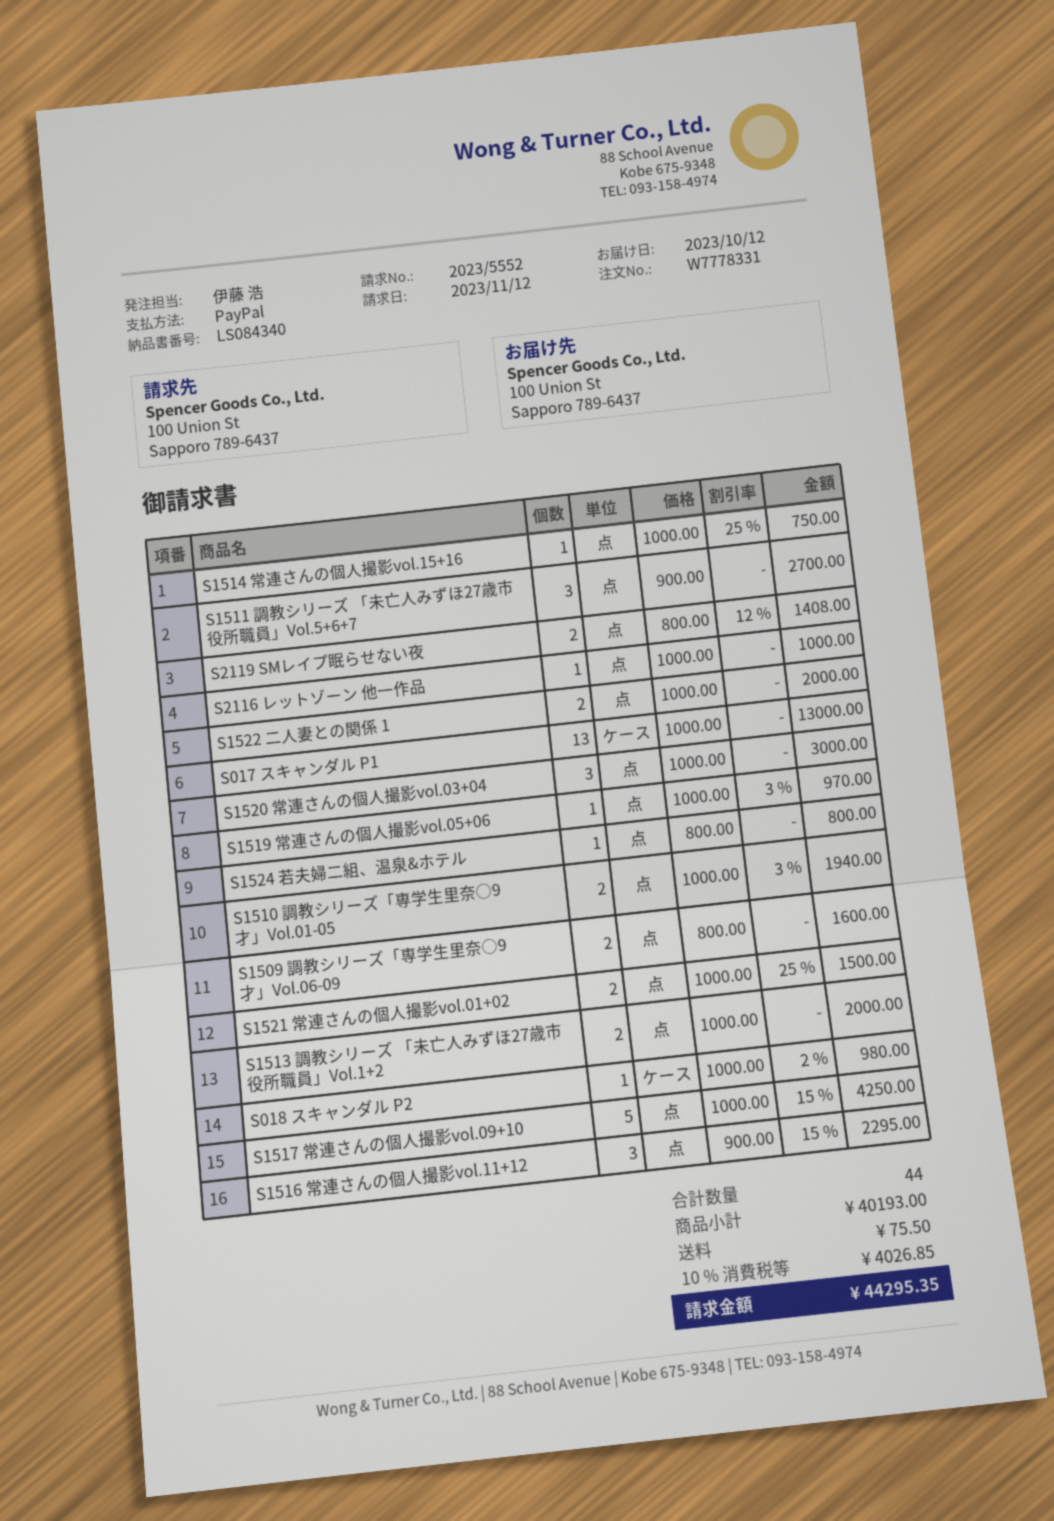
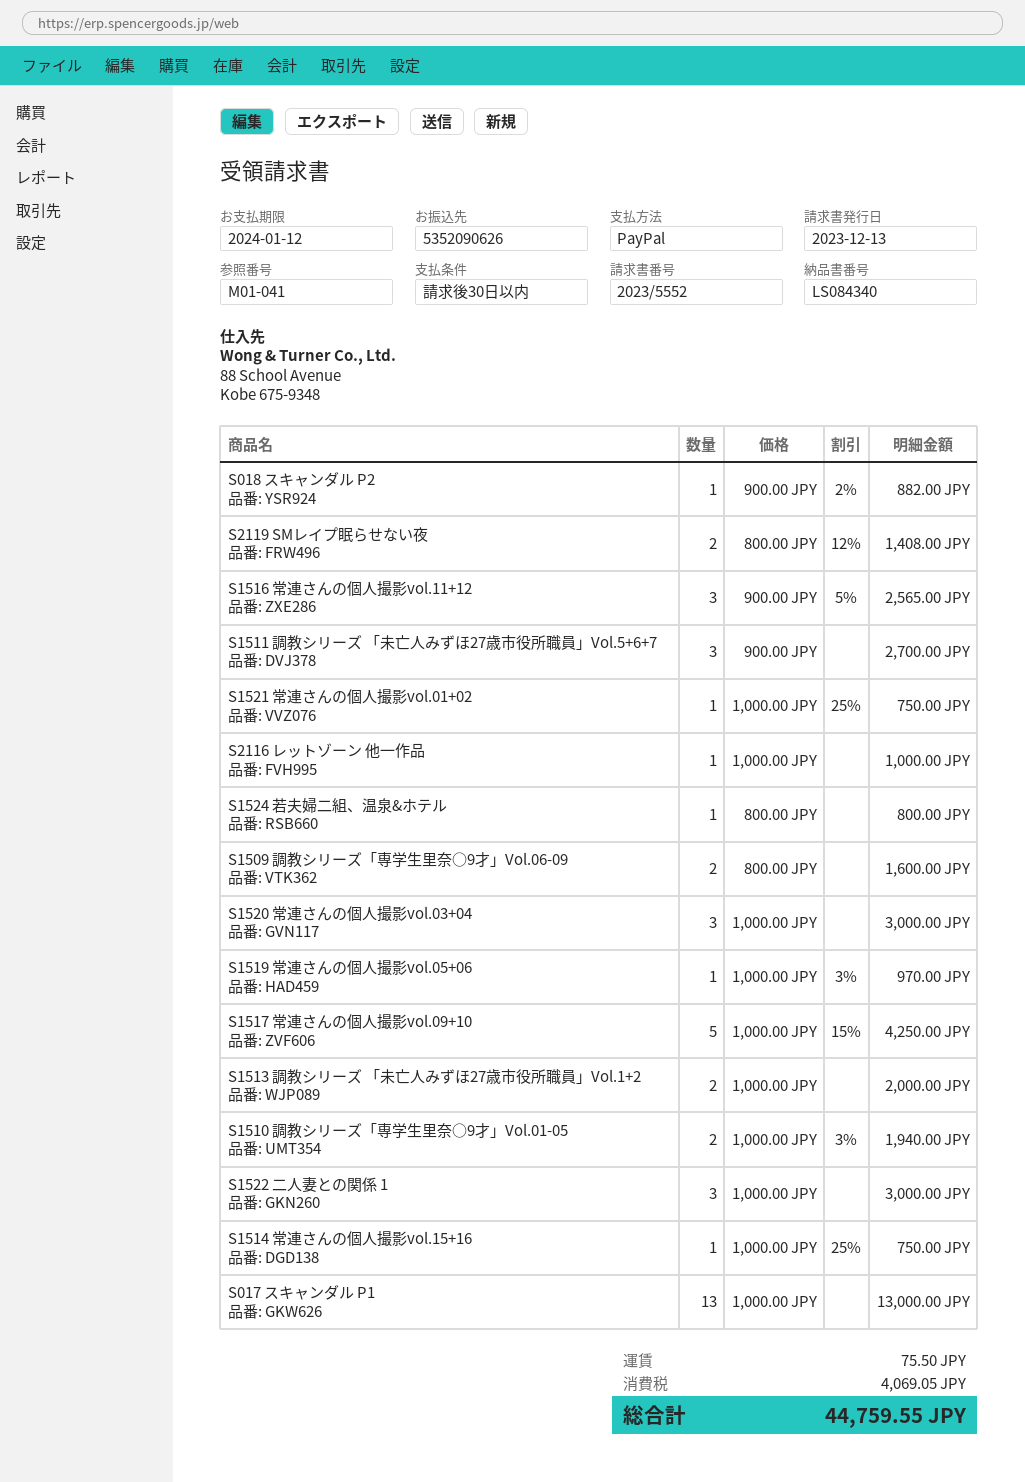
invoice date: 2023-11-12 -> 2023-12-13
S1522 二人妻との関係 1: 2 x 1000.00 = 2000.00 -> 3 x 1000.00 = 3000.00
S1521 常連さんの個人撮影vol.01+02: 2 x 1000.00 - 25% = 1500.00 -> 1 x 1000.00 - 25% = 750.00
S018 スキャンダル P2: 1 x 1000.00 - 2% = 980.00 -> 1 x 900.00 - 2% = 882.00
S1516 常連さんの個人撮影vol.11+12: 3 x 900.00 - 15% = 2295.00 -> 3 x 900.00 - 5% = 2565.00
tax: 4026.85 -> 4069.05
total: 44295.35 -> 44759.55

